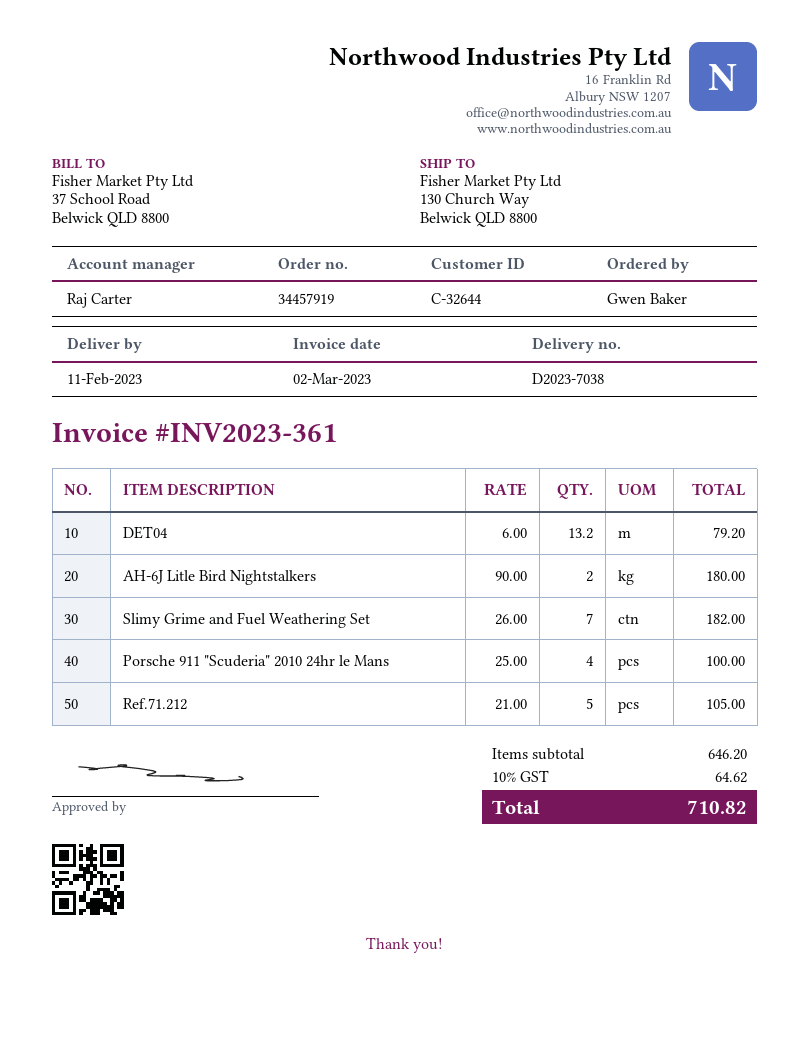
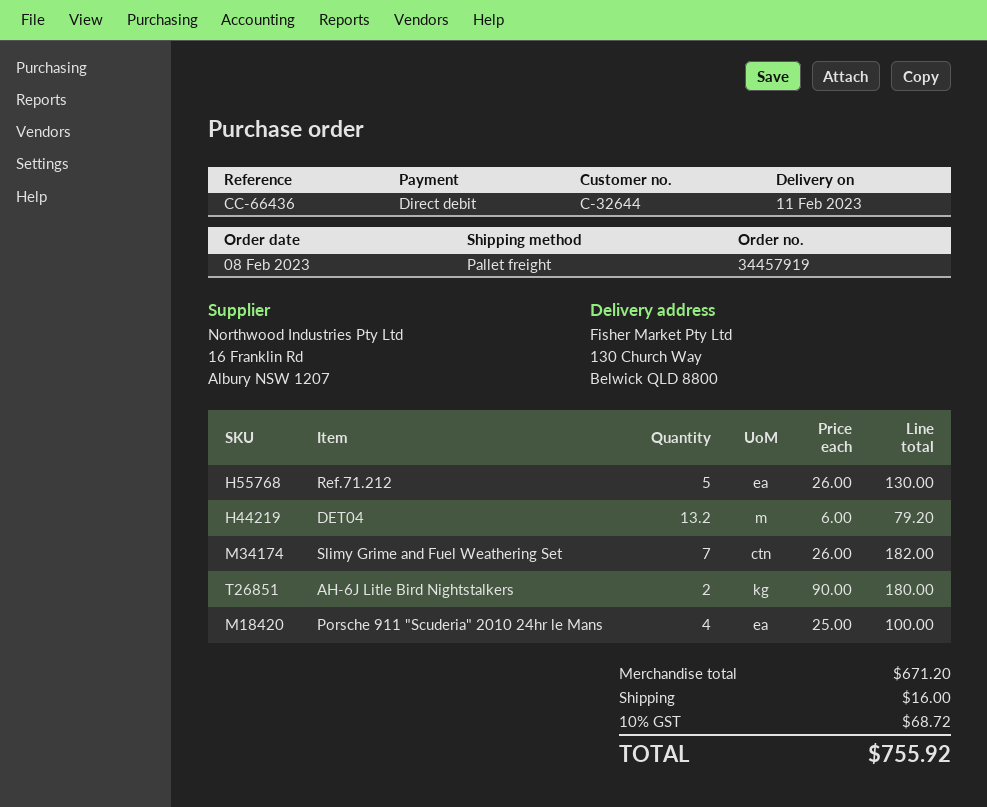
Ref.71.212: 5 x 21.00 = 105.00 -> 5 x 26.00 = 130.00
subtotal: 646.20 -> 671.20
shipping: none -> 16.00
tax: 10% = 64.62 -> 10% = 68.72
total: 710.82 -> 755.92

